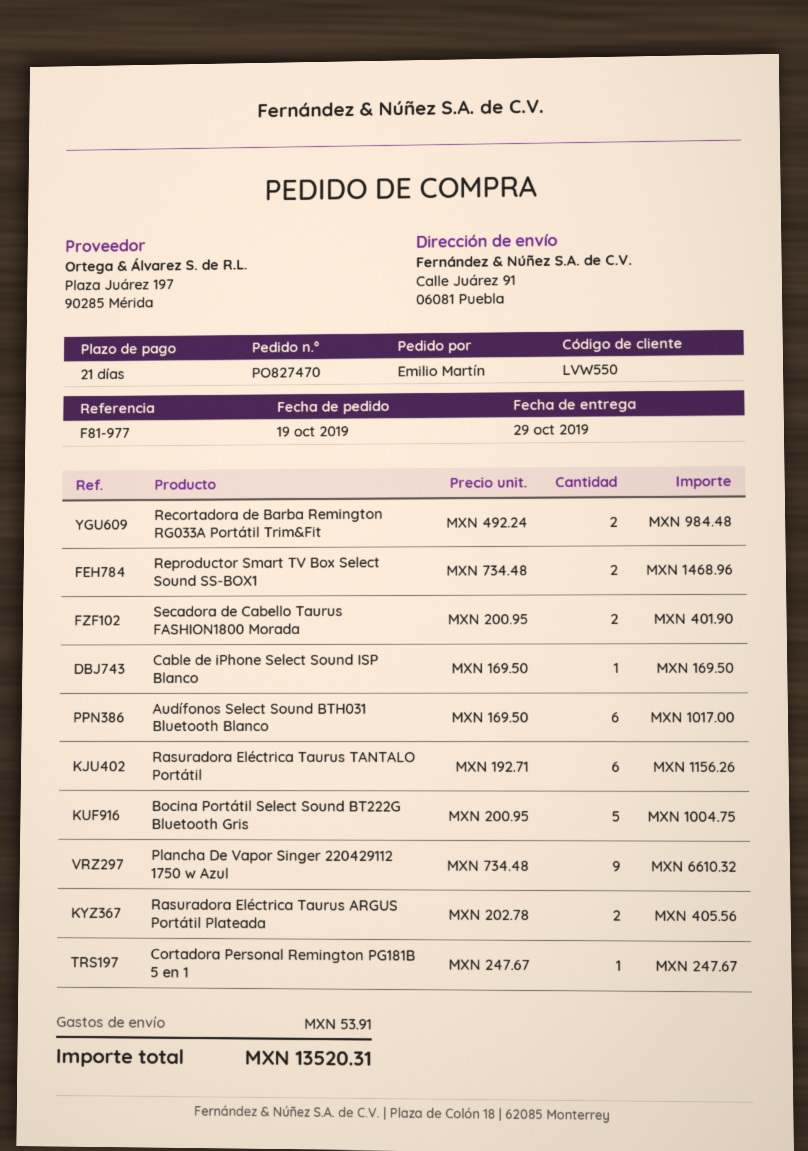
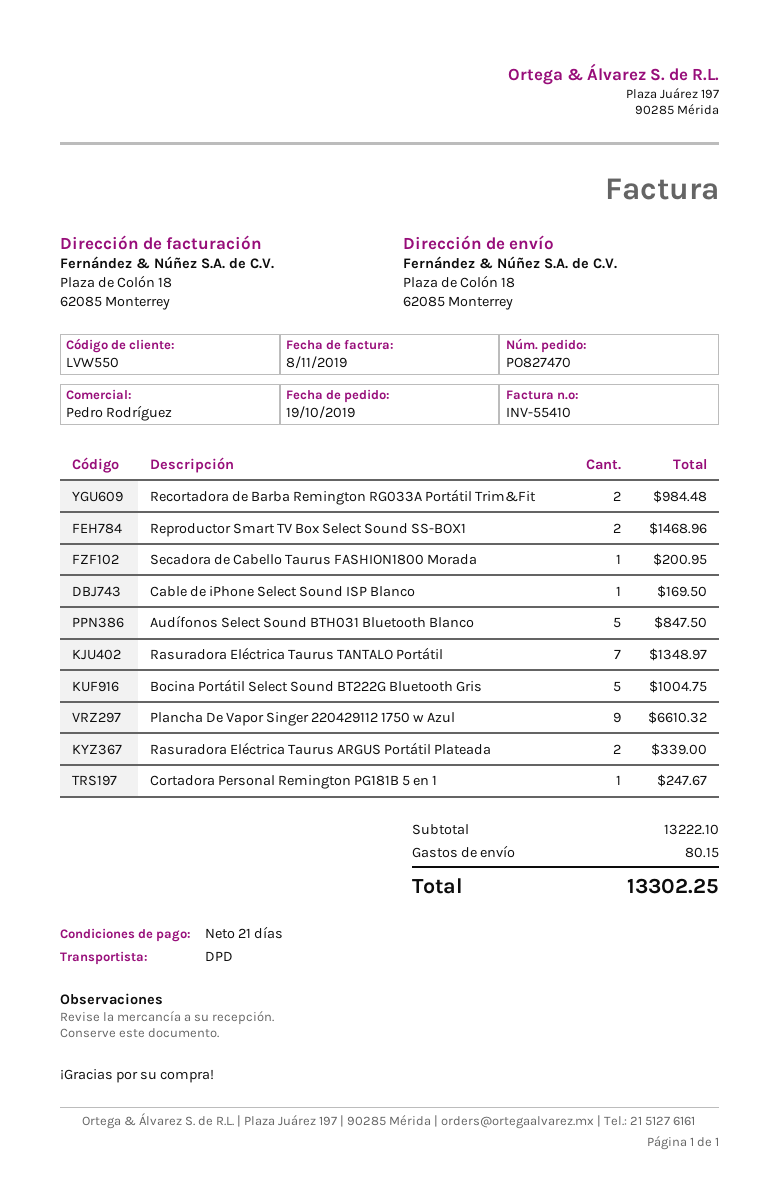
ship to: Calle Juárez 91, 06081 Puebla -> Plaza de Colón 18, 62085 Monterrey
Secadora de Cabello Taurus FASHION1800 Morada: 2 for 401.90 -> 1 for 200.95
Audífonos Select Sound BTH031 Bluetooth Blanco: 6 for 1017.00 -> 5 for 847.50
Rasuradora Eléctrica Taurus TANTALO Portátil: 6 for 1156.26 -> 7 for 1348.97
Rasuradora Eléctrica Taurus ARGUS Portátil Plateada: 2 for 405.56 -> 2 for 339.00
shipping: 53.91 -> 80.15
total: 13520.31 -> 13302.25

